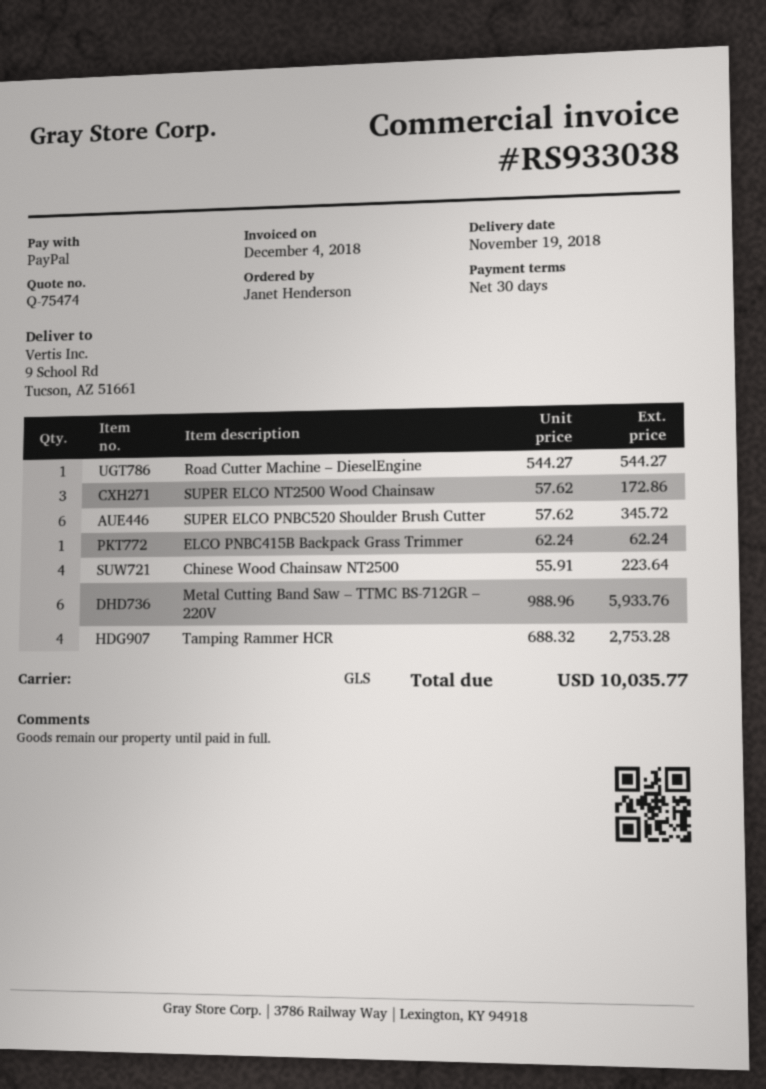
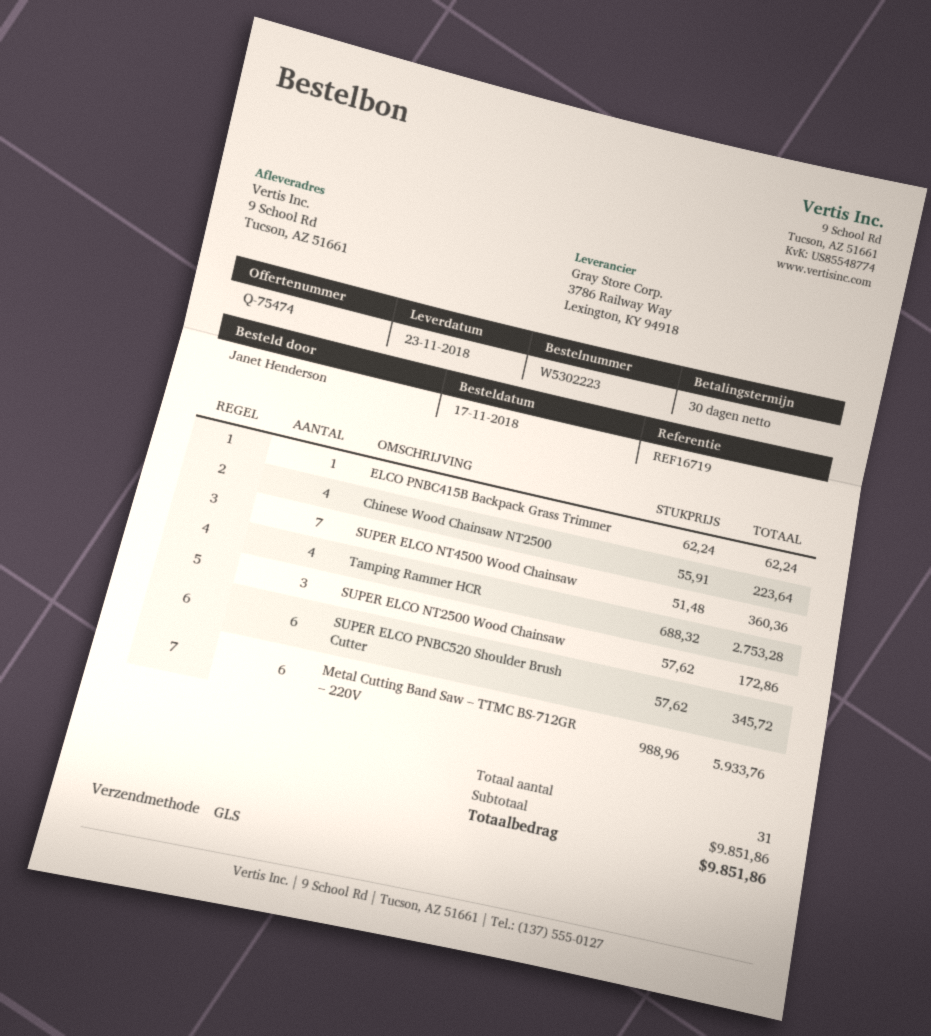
delivery date: 2018-11-19 -> 2018-11-23
Road Cutter Machine – DieselEngine: 1 x 544.27 = 544.27 -> none
SUPER ELCO NT4500 Wood Chainsaw: none -> 7 x 51.48 = 360.36
total: 10035.77 -> 9851.86

